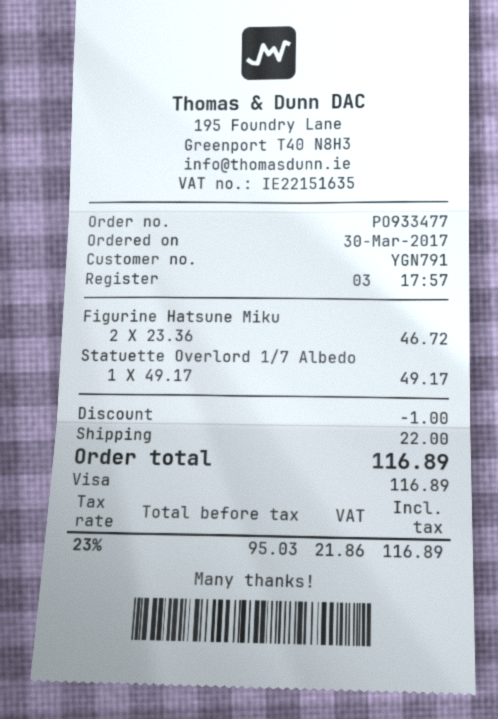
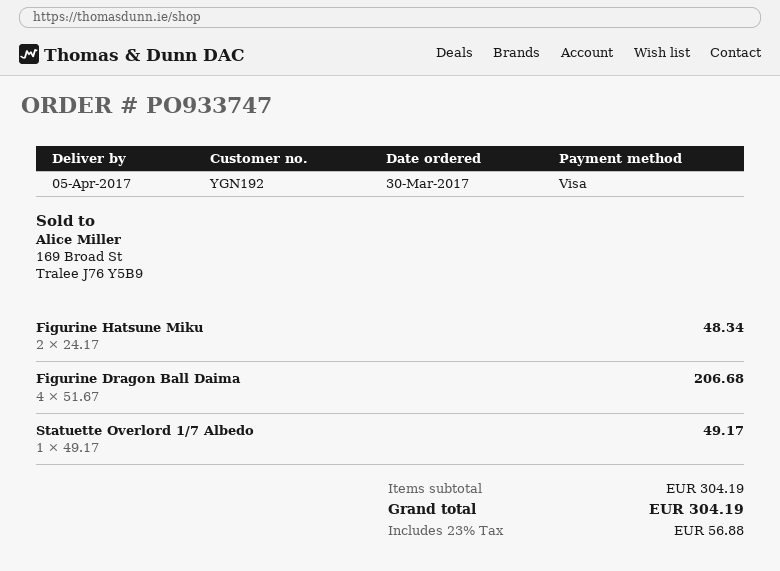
order number: PO933477 -> PO933747
customer number: YGN791 -> YGN192
Figurine Hatsune Miku: 2 x 23.36 = 46.72 -> 2 x 24.17 = 48.34
Figurine Dragon Ball Daima: none -> 4 x 51.67 = 206.68
discount: 1.00 -> none
shipping: 22.00 -> none
tax: 23% = 21.86 -> 23% = 56.88
total: 116.89 -> 304.19

